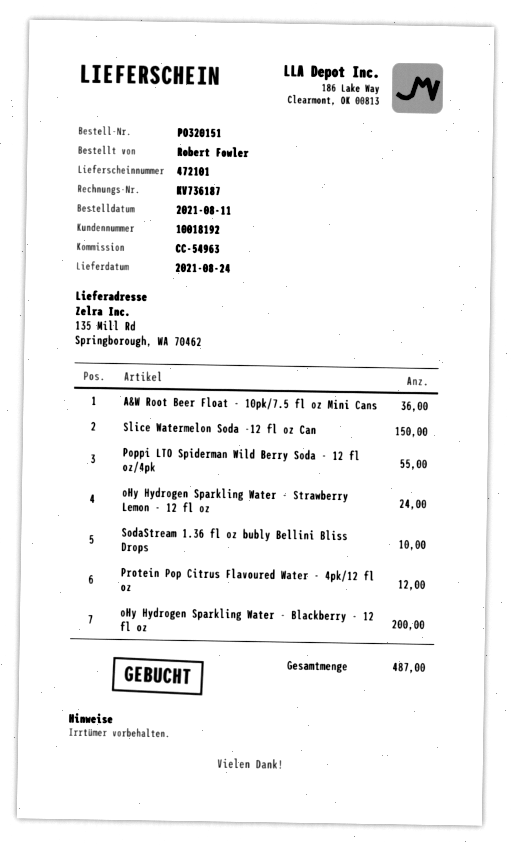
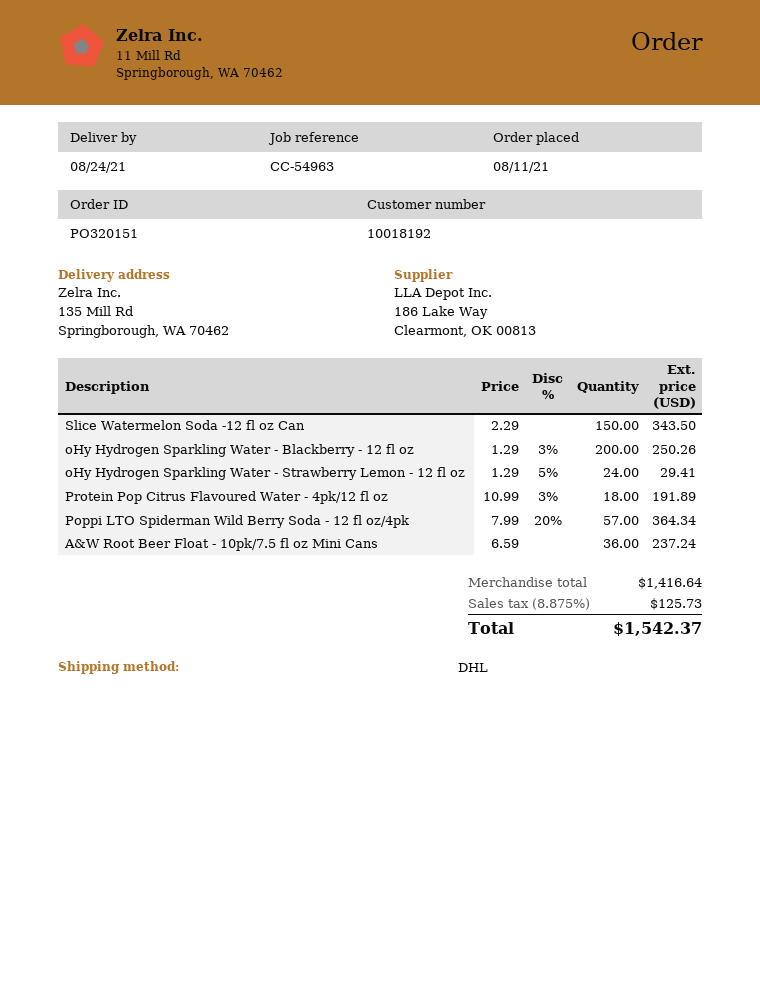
Poppi LTO Spiderman Wild Berry Soda - 12 fl oz/4pk: 55 -> 57
SodaStream 1.36 fl oz bubly Bellini Bliss Drops: 10 -> none
Protein Pop Citrus Flavoured Water - 4pk/12 fl oz: 12 -> 18

